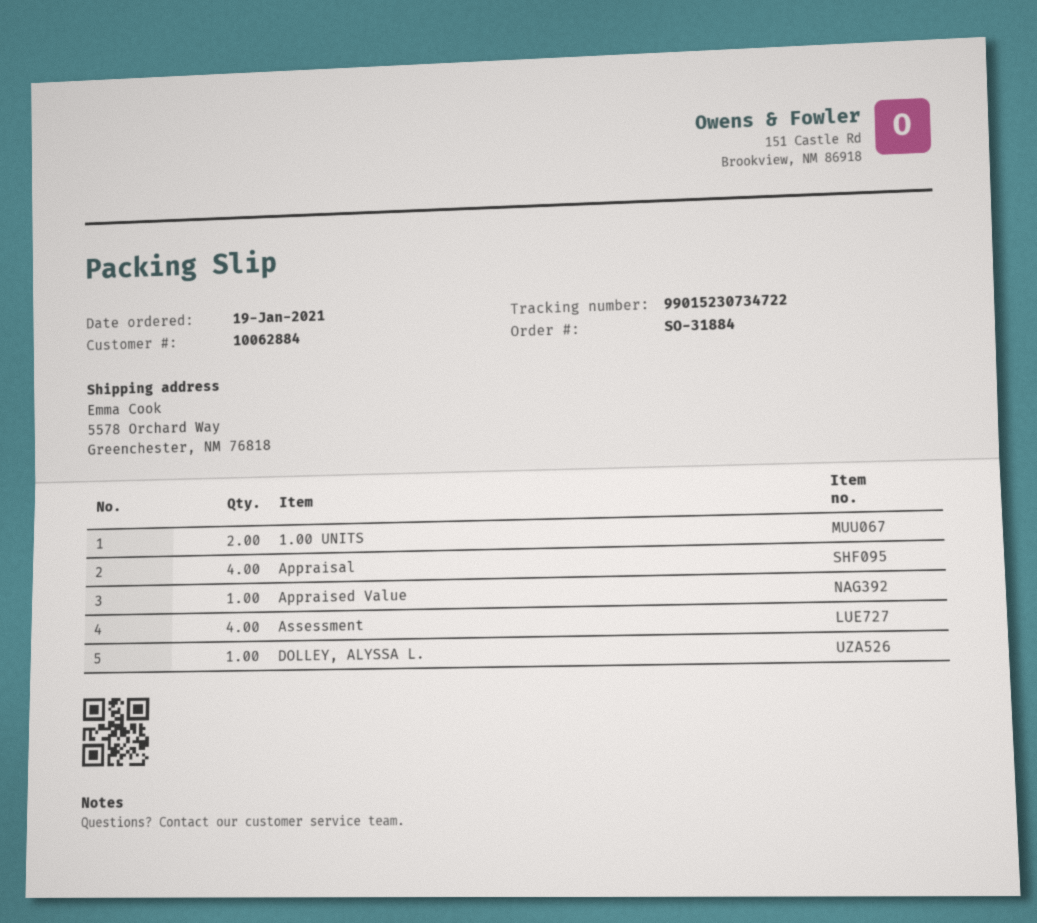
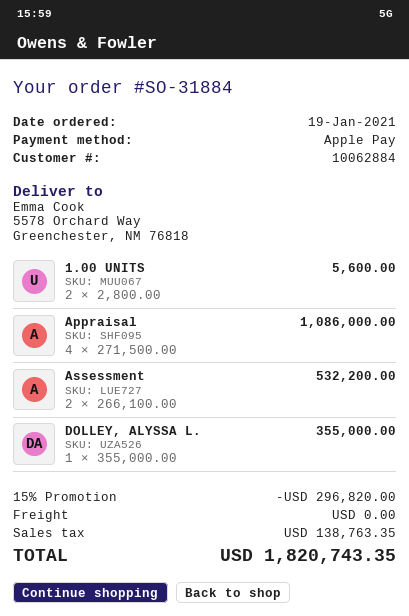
Appraised Value: 1 -> none
Assessment: 4 -> 2

